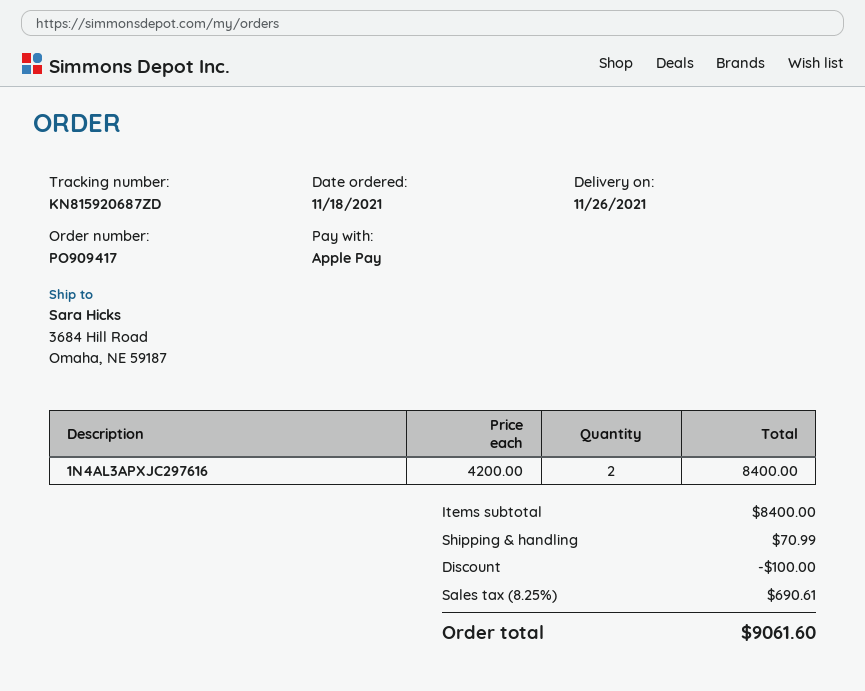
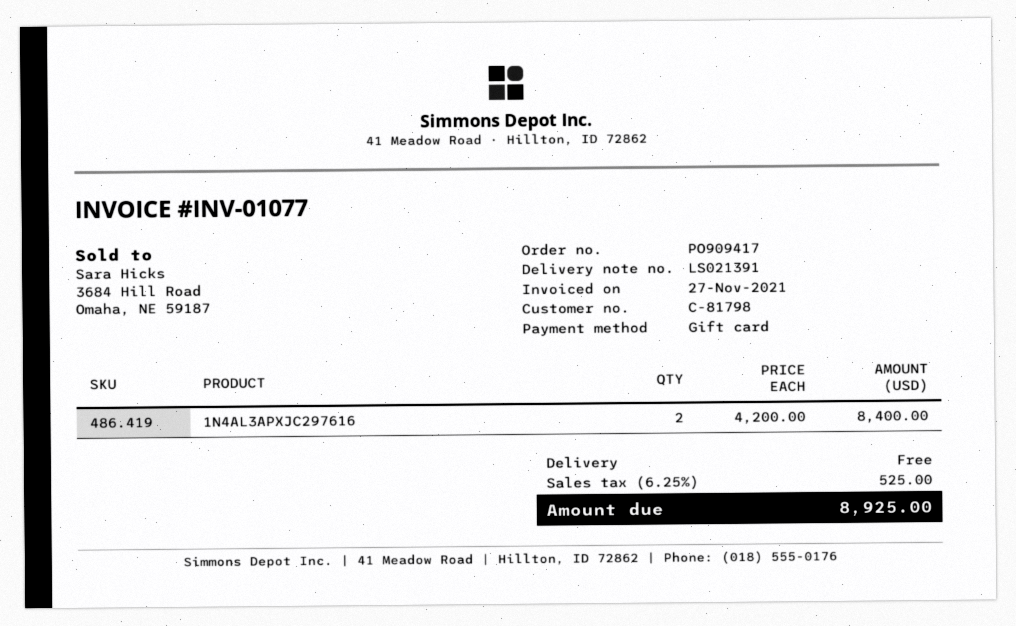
payment method: Apple Pay -> gift card
discount: 100.00 -> none
shipping: 70.99 -> 0.00
tax: 8.25% = 690.61 -> 6.25% = 525.00
total: 9061.60 -> 8925.00

